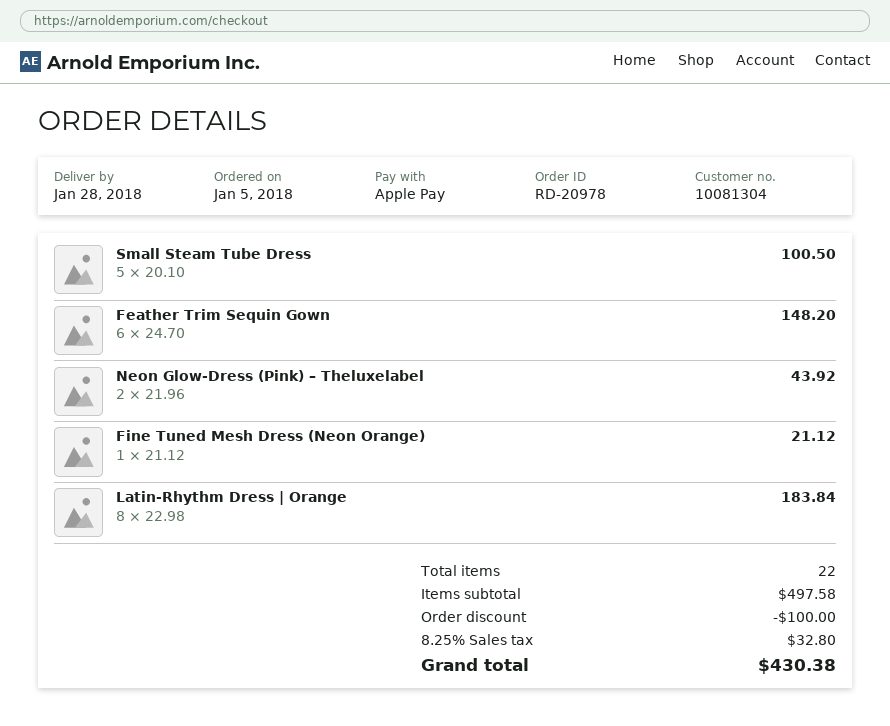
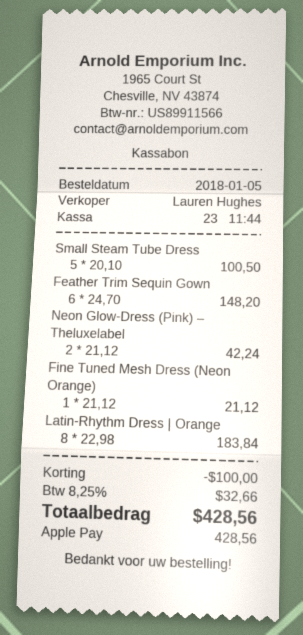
Neon Glow-Dress (Pink) – Theluxelabel: 2 x 21.96 = 43.92 -> 2 x 21.12 = 42.24
tax: 8.25% = 32.80 -> 8.25% = 32.66
total: 430.38 -> 428.56

